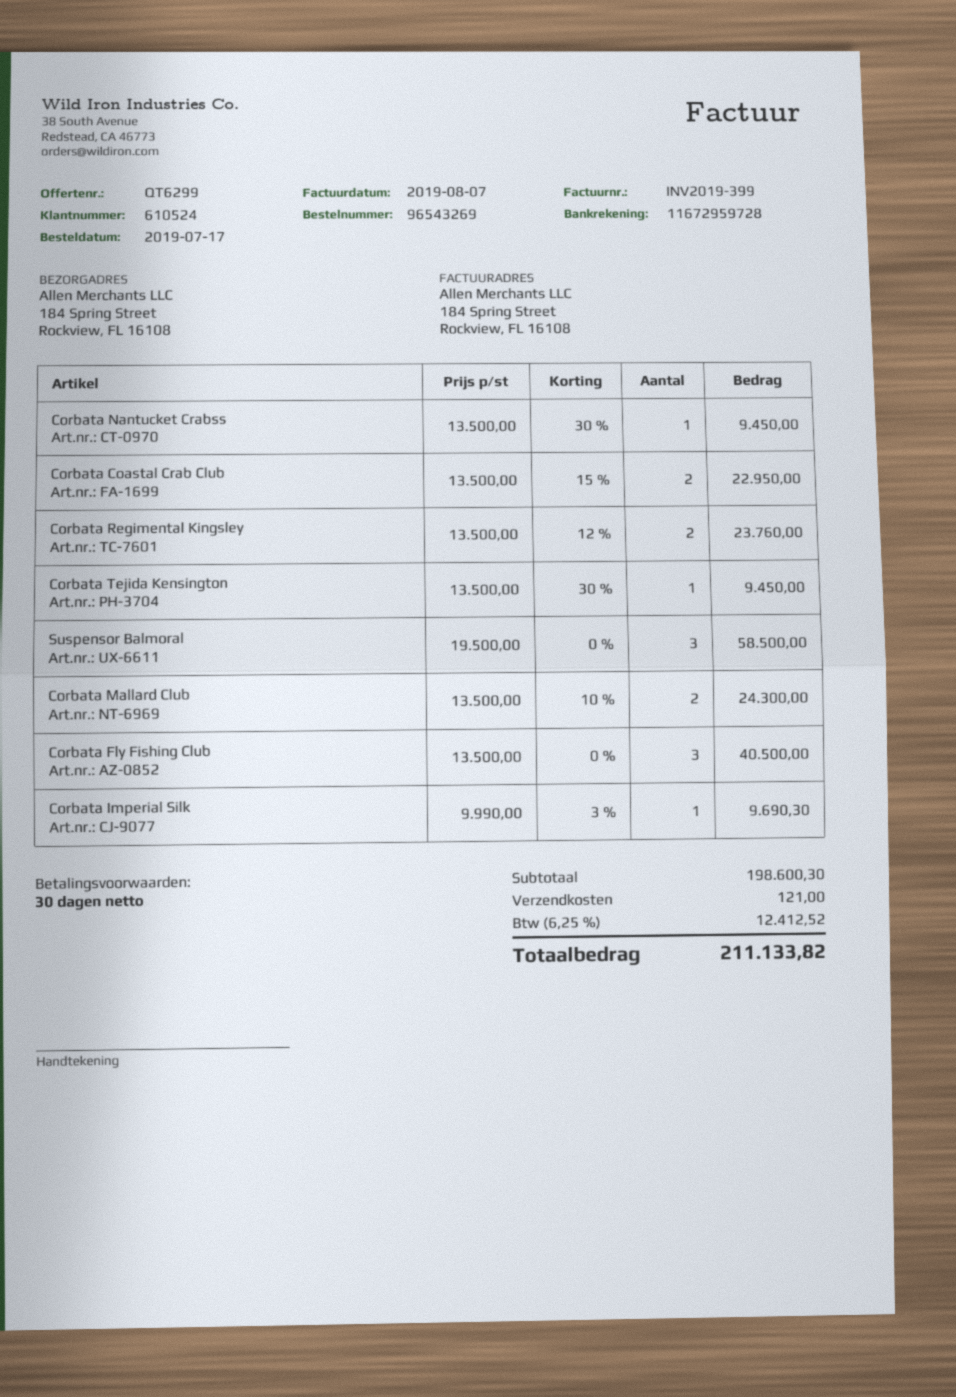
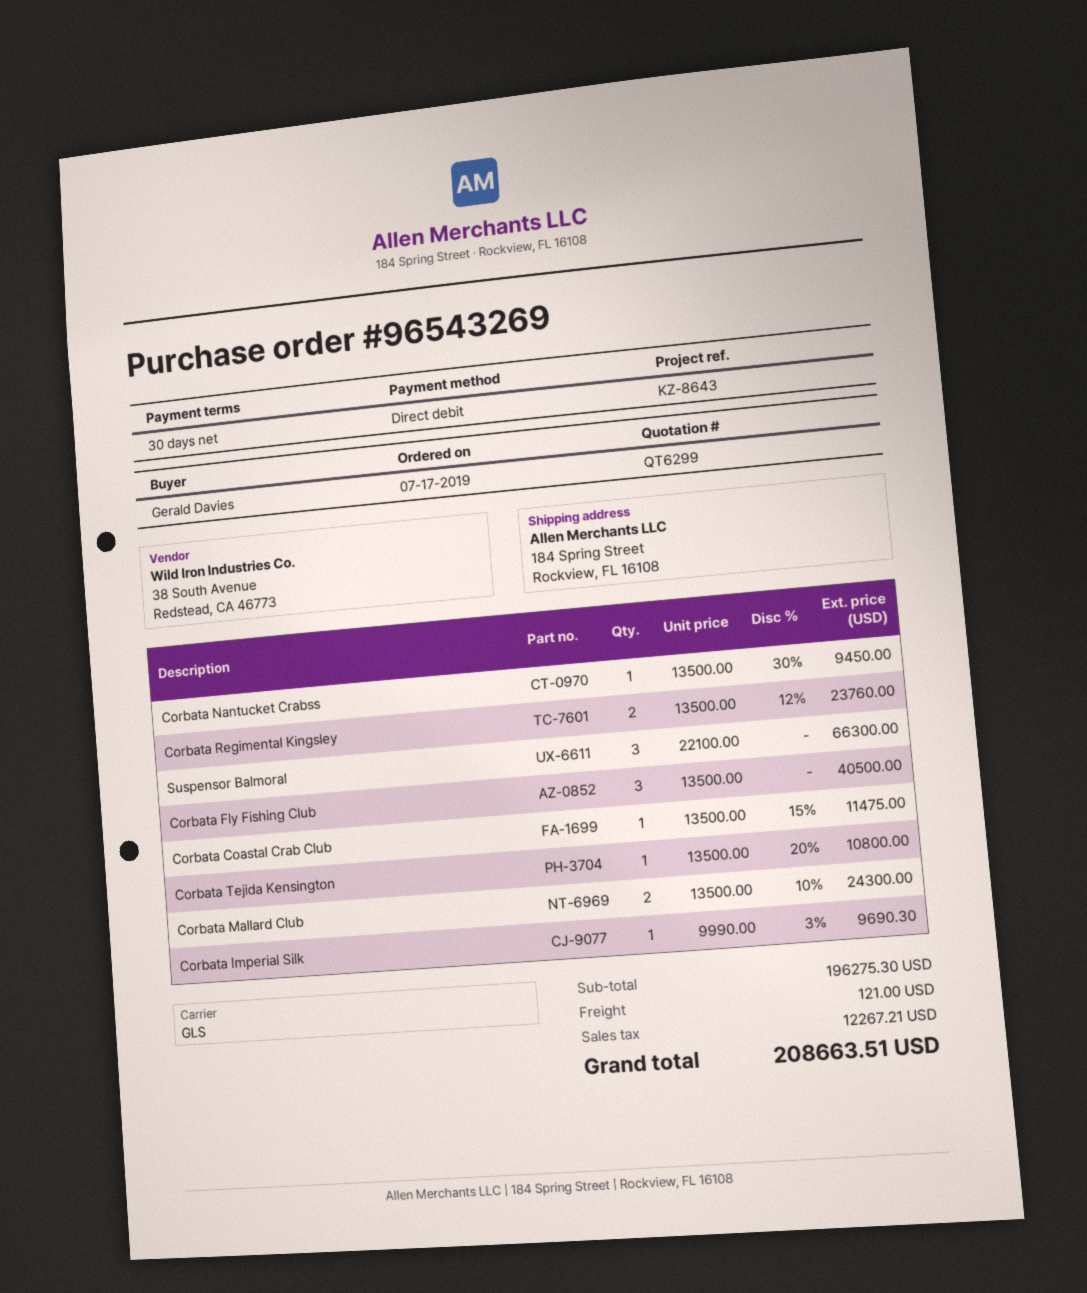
Corbata Coastal Crab Club: 2 x 13500.00 - 15% = 22950.00 -> 1 x 13500.00 - 15% = 11475.00
Corbata Tejida Kensington: 1 x 13500.00 - 30% = 9450.00 -> 1 x 13500.00 - 20% = 10800.00
Suspensor Balmoral: 3 x 19500.00 = 58500.00 -> 3 x 22100.00 = 66300.00
subtotal: 198600.30 -> 196275.30
tax: 12412.52 -> 12267.21
total: 211133.82 -> 208663.51

